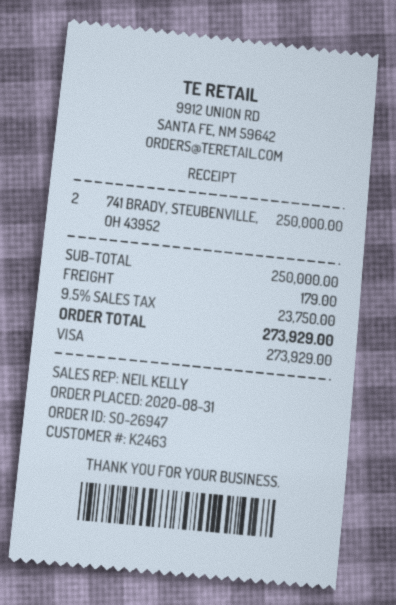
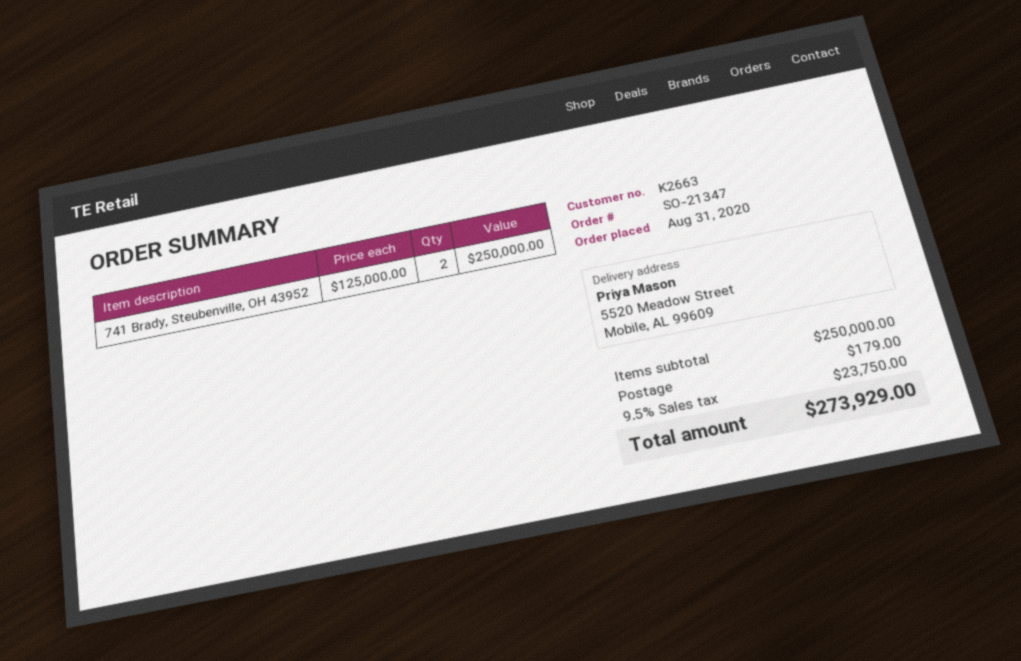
order number: SO-26947 -> SO-21347
customer number: K2463 -> K2663

